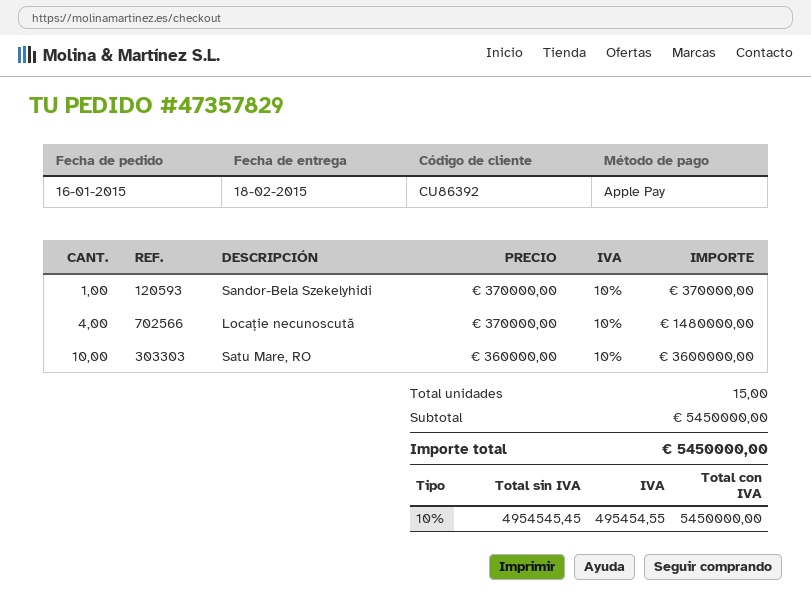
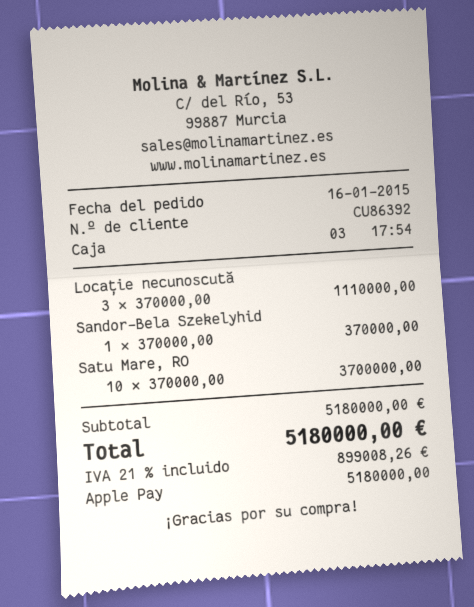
Locație necunoscută: 4 x 370000.00 = 1480000.00 -> 3 x 370000.00 = 1110000.00
Satu Mare, RO: 10 x 360000.00 = 3600000.00 -> 10 x 370000.00 = 3700000.00
subtotal: 5450000.00 -> 5180000.00
tax: 10% = 495454.55 -> 21% = 899008.26
total: 5450000.00 -> 5180000.00

